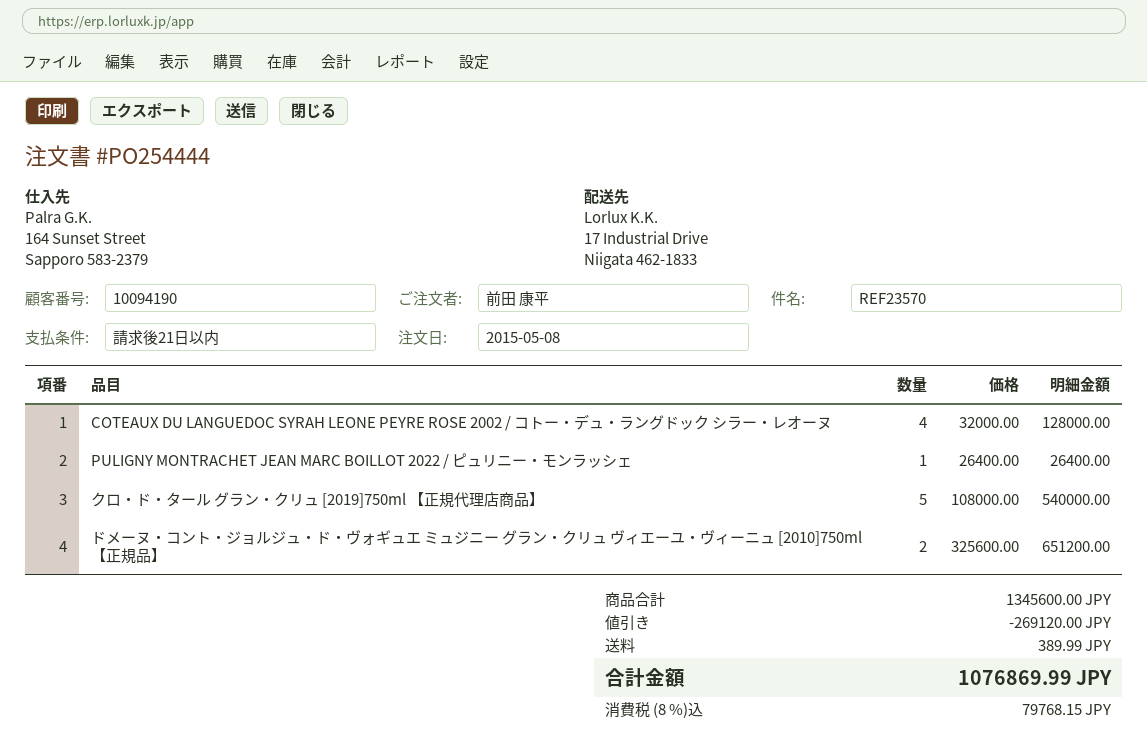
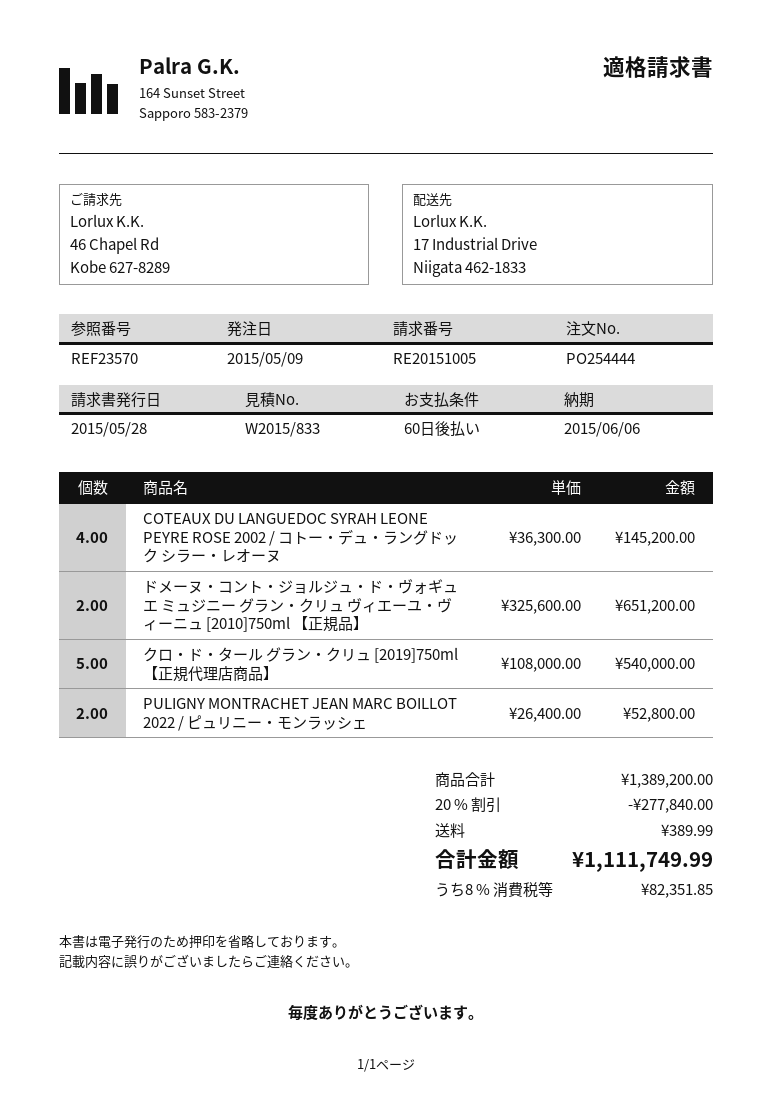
order date: 2015-05-08 -> 2015-05-09
payment terms: 21 days -> 60 days
COTEAUX DU LANGUEDOC SYRAH LEONE PEYRE ROSE 2002 / コトー・デュ・ラングドック シラー・レオーヌ: 4 x 32000.00 = 128000.00 -> 4 x 36300.00 = 145200.00
PULIGNY MONTRACHET JEAN MARC BOILLOT 2022 / ピュリニー・モンラッシェ: 1 x 26400.00 = 26400.00 -> 2 x 26400.00 = 52800.00
subtotal: 1345600.00 -> 1389200.00
discount: 269120.00 -> 277840.00
tax: 8% = 79768.15 -> 8% = 82351.85
total: 1076869.99 -> 1111749.99

